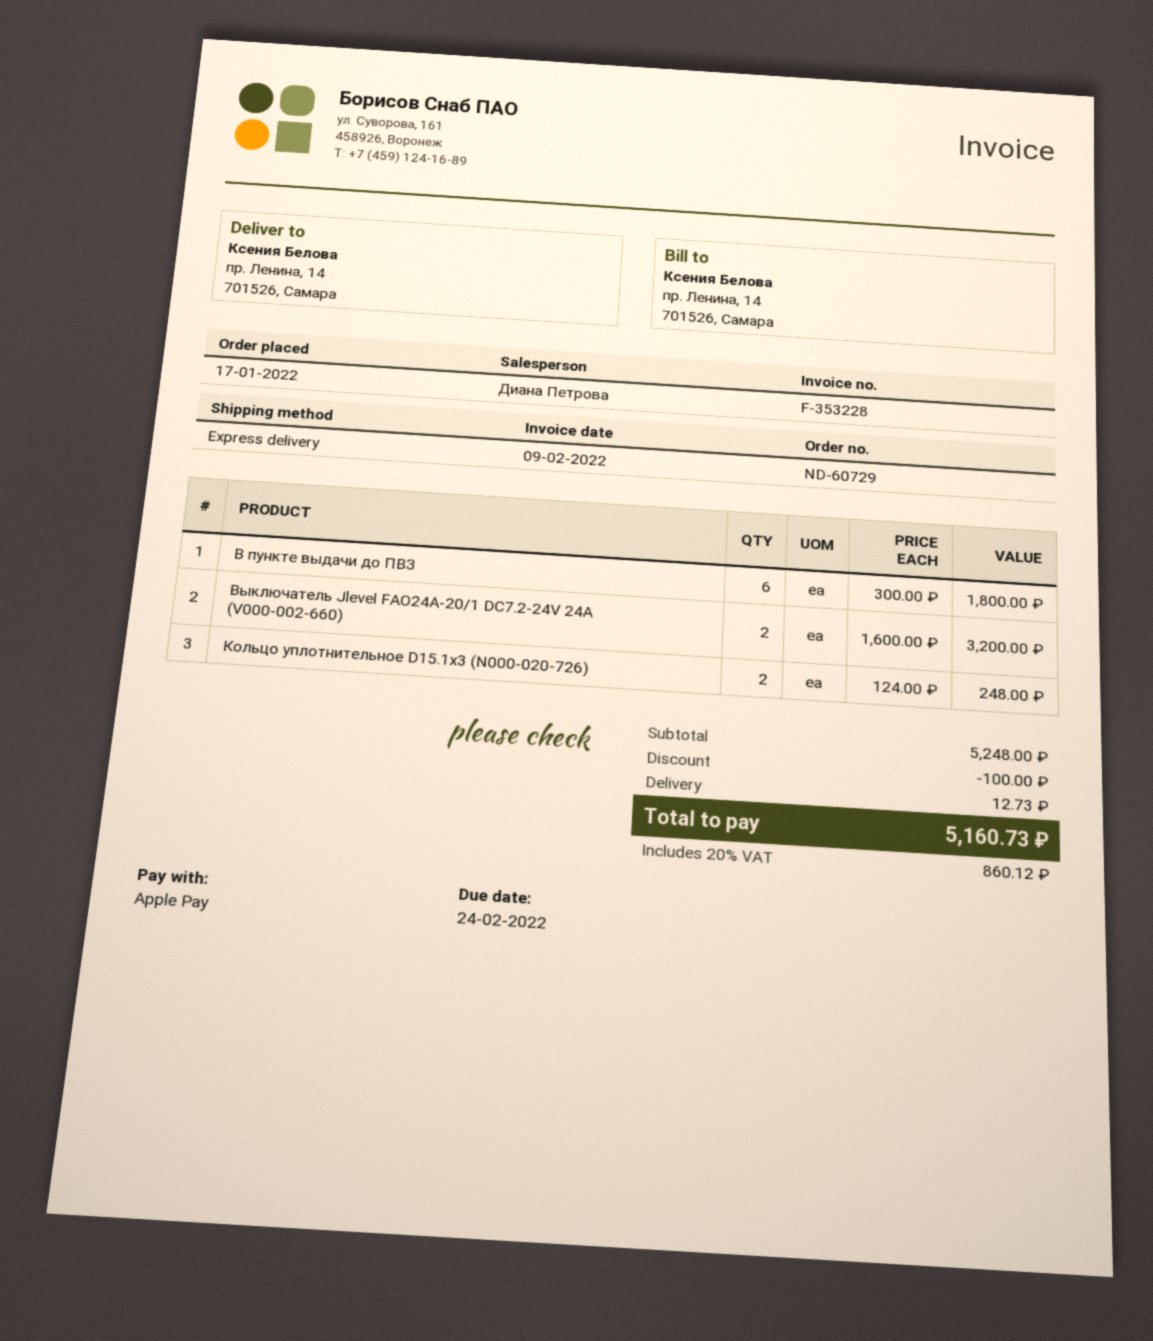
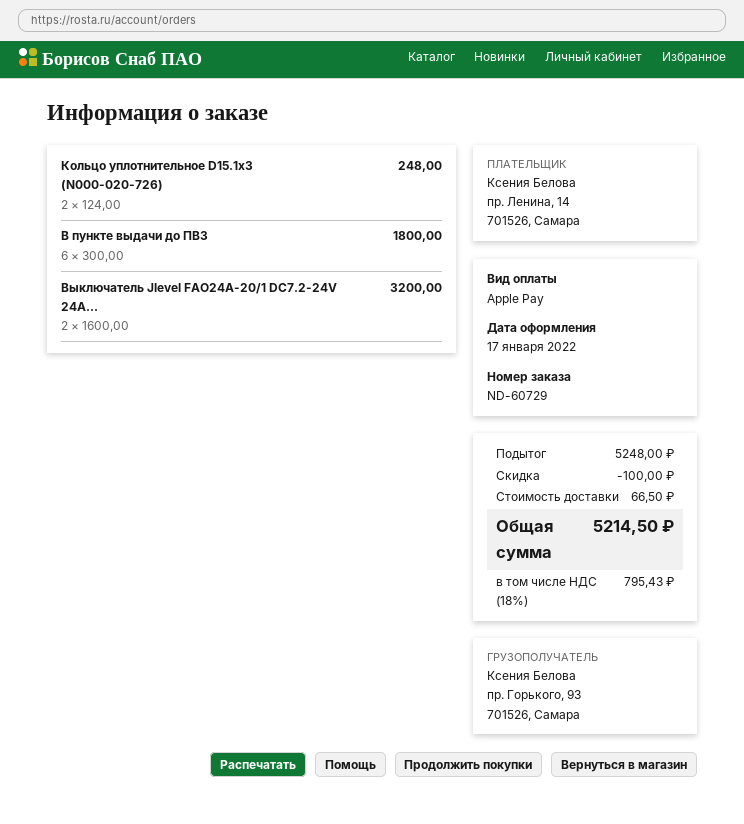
ship to: пр. Ленина, 14, 701526, Самара -> пр. Горького, 93, 701526, Самара
shipping: 12.73 -> 66.50
tax: 20% = 860.12 -> 18% = 795.43
total: 5160.73 -> 5214.50

